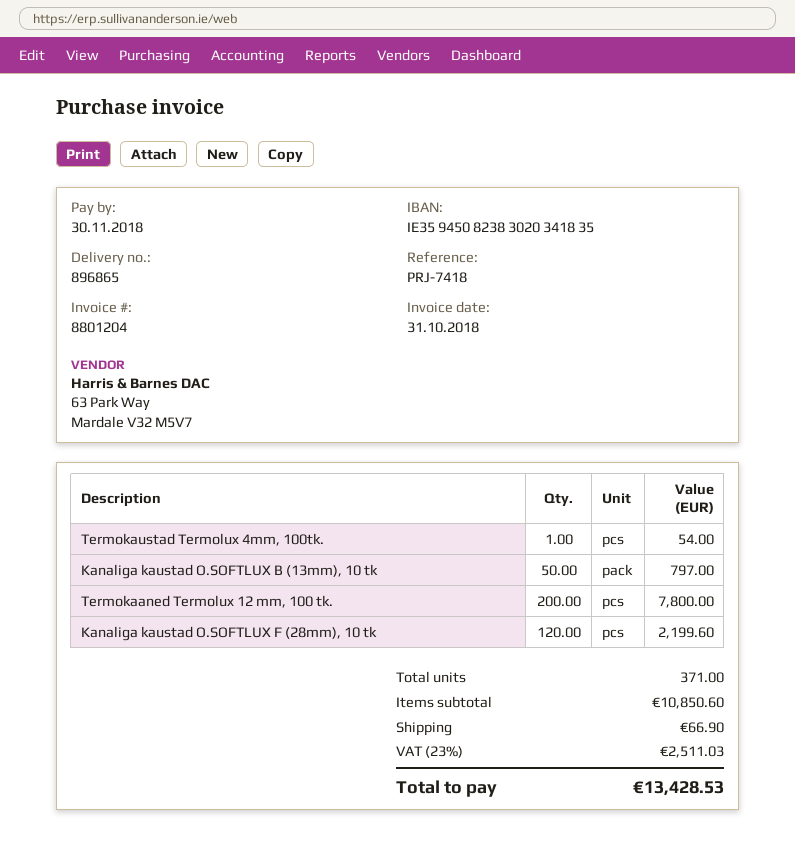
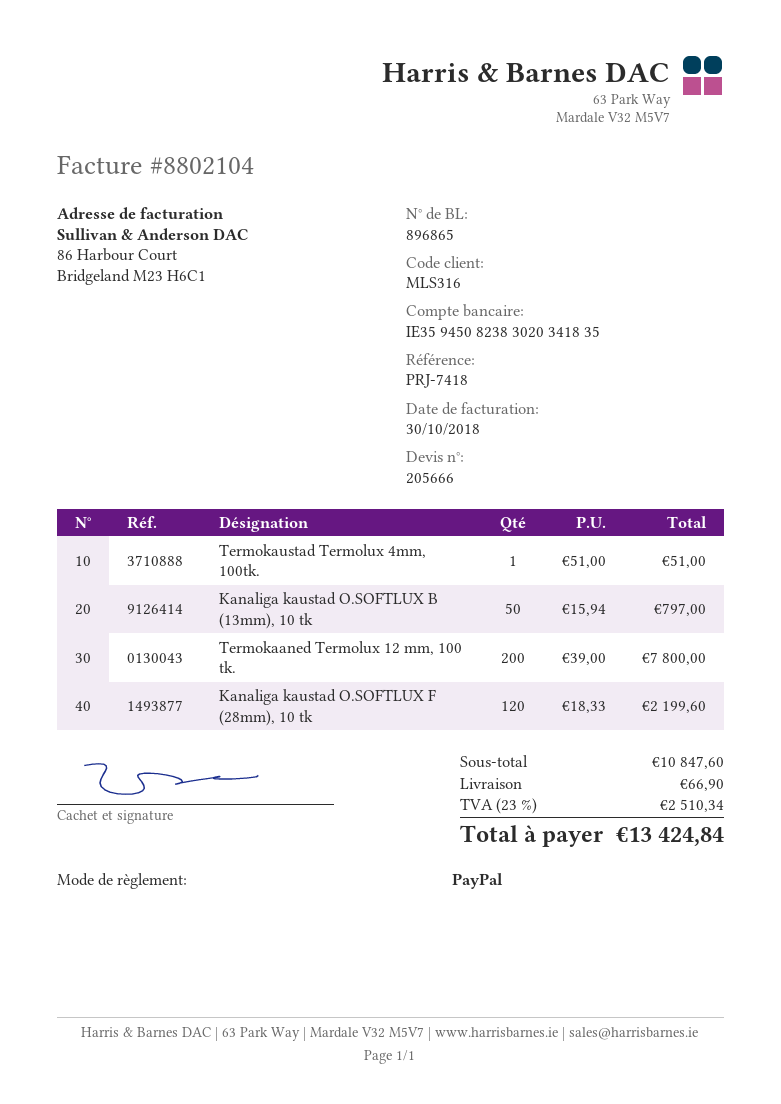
invoice number: 8801204 -> 8802104
invoice date: 2018-10-31 -> 2018-10-30
Termokaustad Termolux 4mm, 100tk.: 1 for 54.00 -> 1 for 51.00
subtotal: 10850.60 -> 10847.60
tax: 23% = 2511.03 -> 23% = 2510.34
total: 13428.53 -> 13424.84

